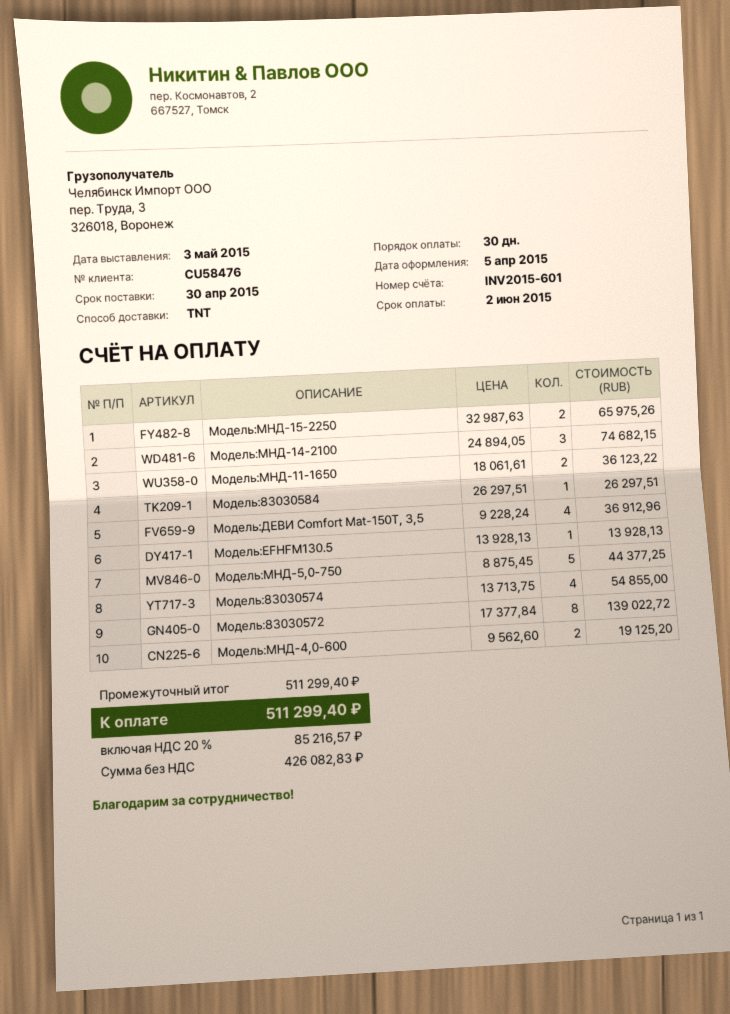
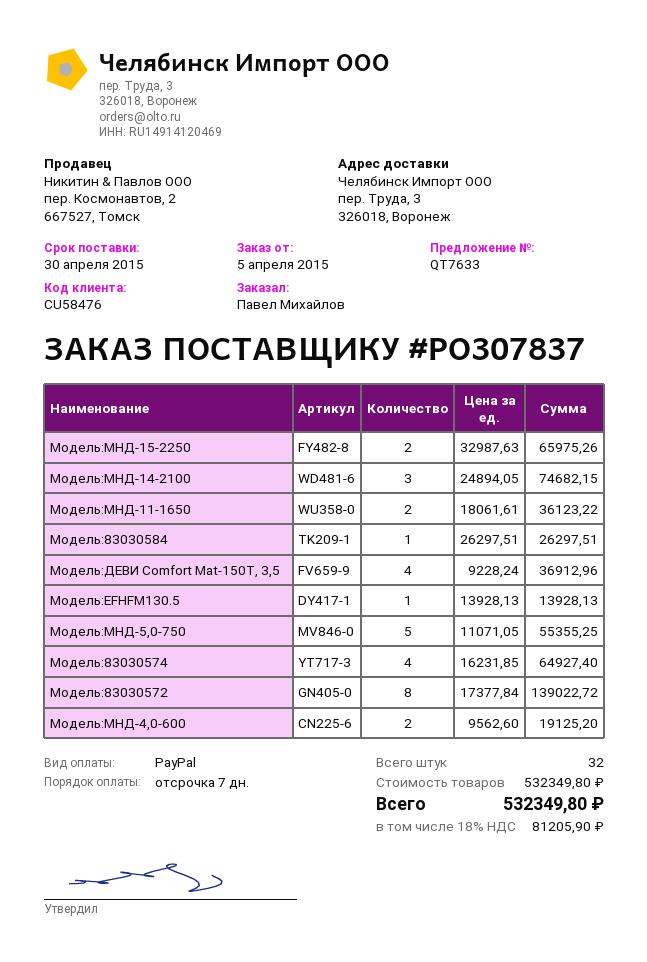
payment terms: 30 days -> 7 days
Модель:МНД-5,0-750: 5 x 8875.45 = 44377.25 -> 5 x 11071.05 = 55355.25
Модель:83030574: 4 x 13713.75 = 54855.00 -> 4 x 16231.85 = 64927.40
subtotal: 511299.40 -> 532349.80
tax: 20% = 85216.57 -> 18% = 81205.90
total: 511299.40 -> 532349.80

